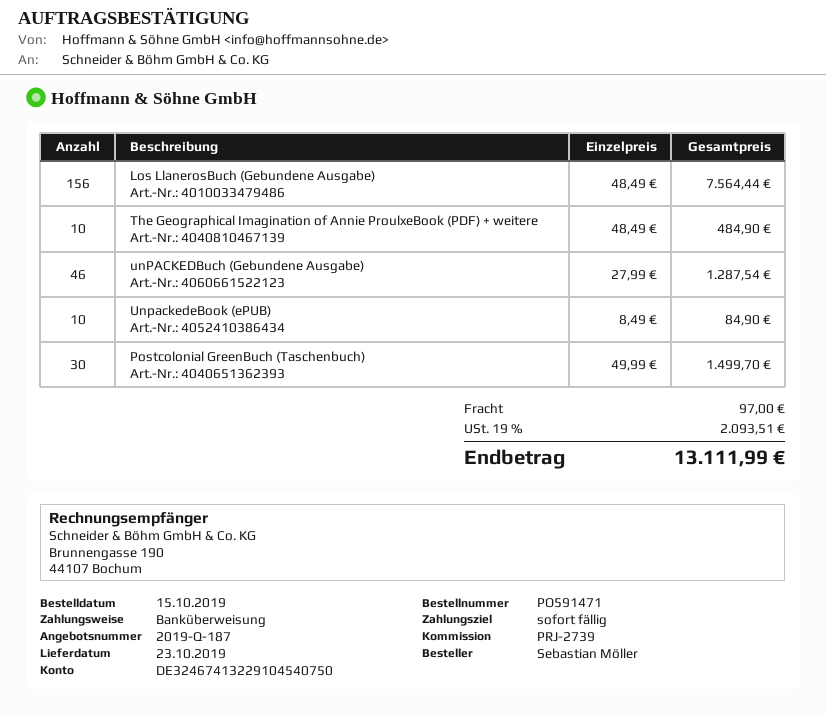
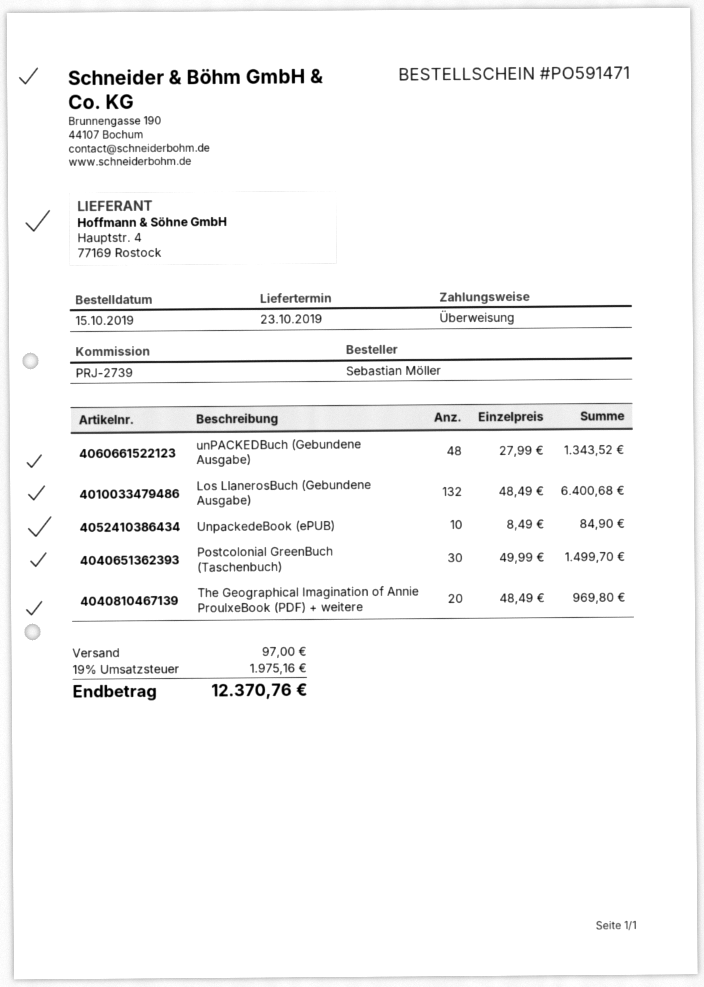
Los LlanerosBuch (Gebundene Ausgabe): 156 x 48.49 = 7564.44 -> 132 x 48.49 = 6400.68
The Geographical Imagination of Annie ProulxeBook (PDF) + weitere: 10 x 48.49 = 484.90 -> 20 x 48.49 = 969.80
unPACKEDBuch (Gebundene Ausgabe): 46 x 27.99 = 1287.54 -> 48 x 27.99 = 1343.52
tax: 19% = 2093.51 -> 19% = 1975.16
total: 13111.99 -> 12370.76

